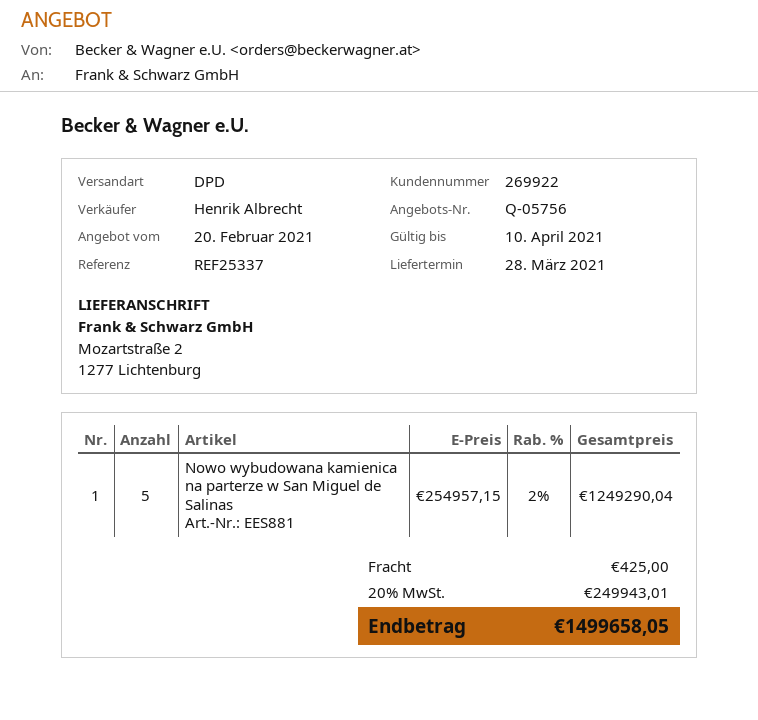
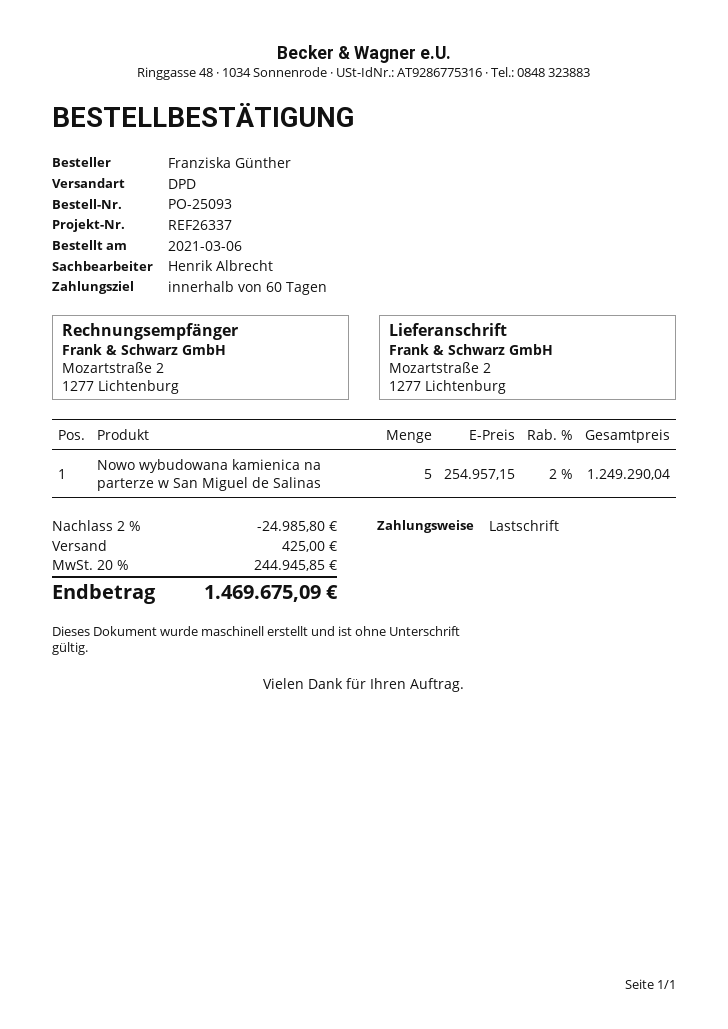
reference: REF25337 -> REF26337
discount: none -> 2% = 24985.80
tax: 20% = 249943.01 -> 20% = 244945.85
total: 1499658.05 -> 1469675.09

